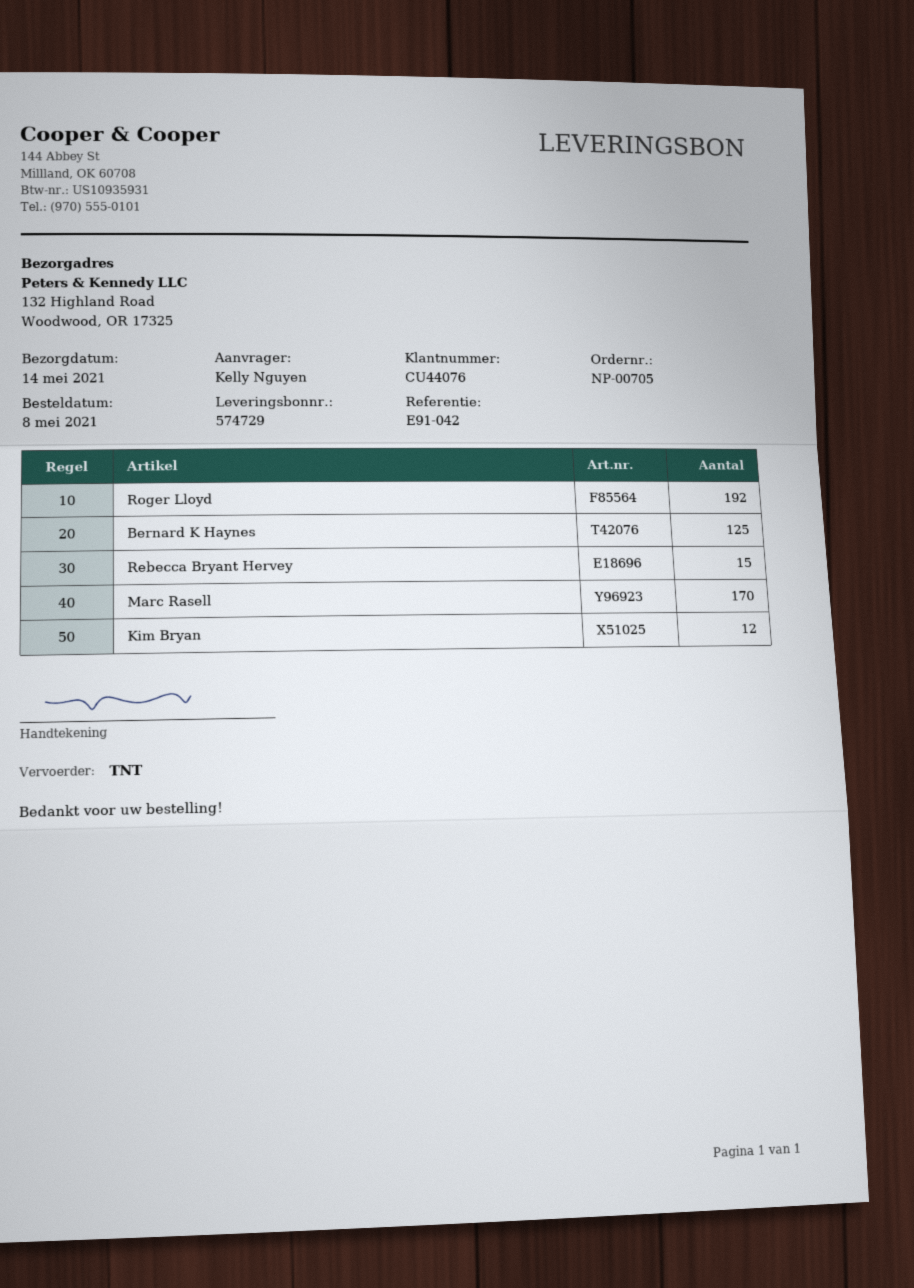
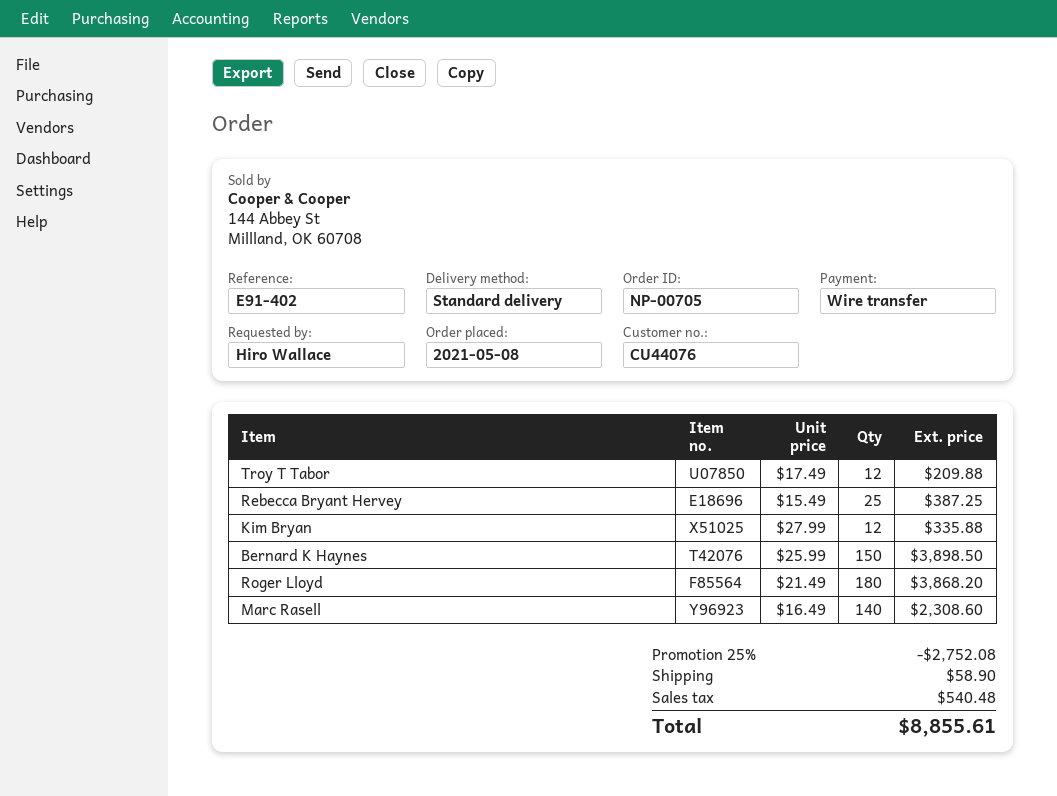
reference: E91-042 -> E91-402
ordered by: Kelly Nguyen -> Hiro Wallace
shipping method: TNT -> standard
Roger Lloyd: 192 -> 180
Bernard K Haynes: 125 -> 150
Rebecca Bryant Hervey: 15 -> 25
Marc Rasell: 170 -> 140
Troy T Tabor: none -> 12

